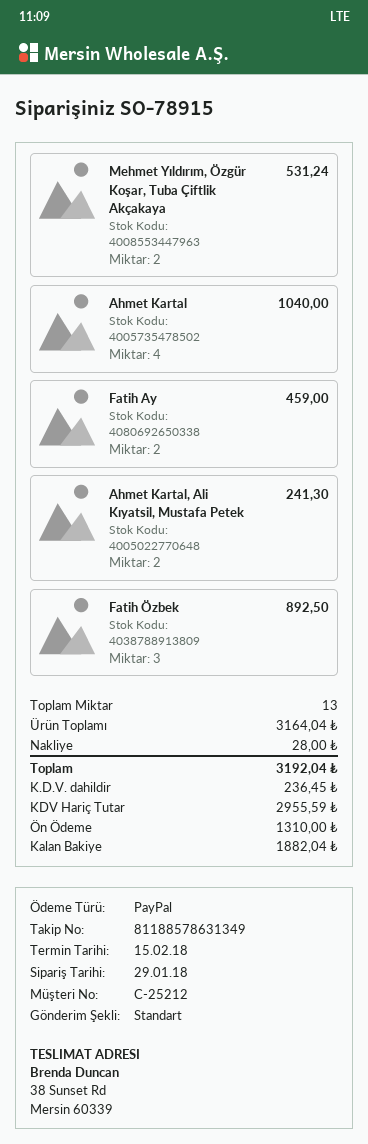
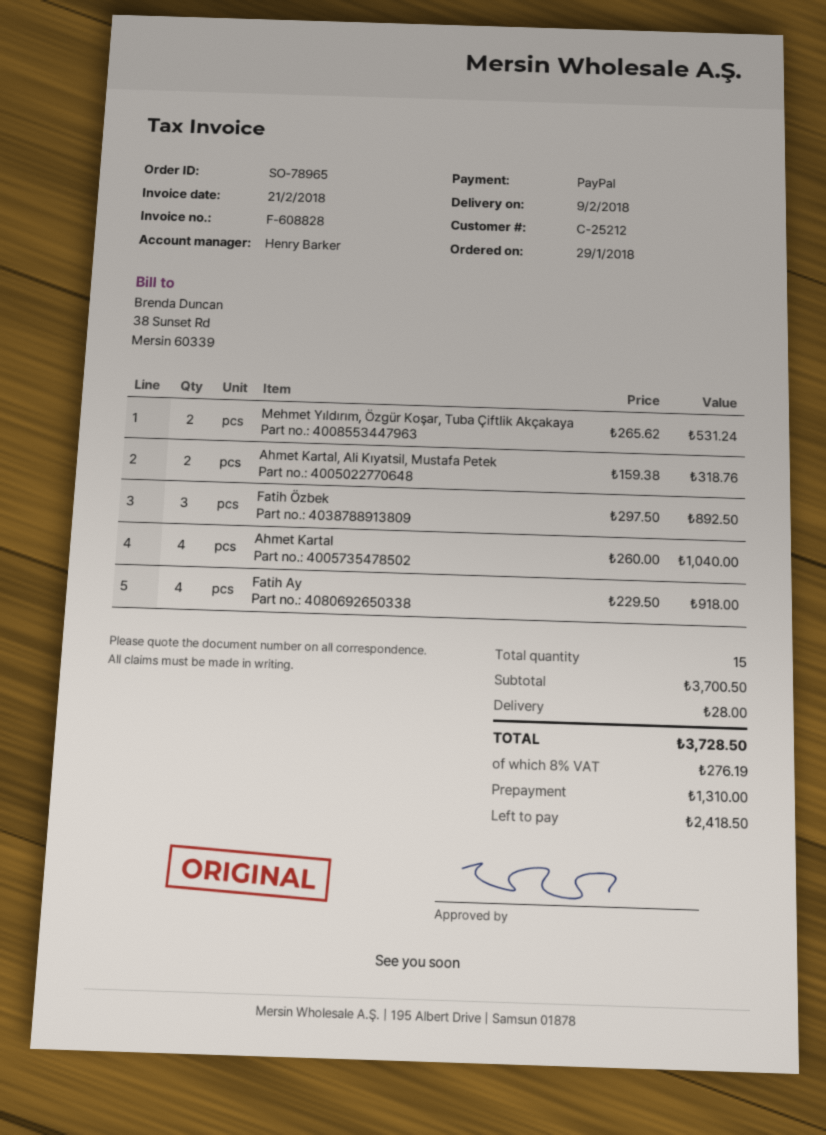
order number: SO-78915 -> SO-78965
delivery date: 2018-02-15 -> 2018-02-09
Fatih Ay: 2 for 459.00 -> 4 for 918.00
Ahmet Kartal, Ali Kıyatsil, Mustafa Petek: 2 for 241.30 -> 2 for 318.76
total quantity: 13 -> 15
subtotal: 3164.04 -> 3700.50
tax: 236.45 -> 276.19
total: 3192.04 -> 3728.50
balance: 1882.04 -> 2418.50

